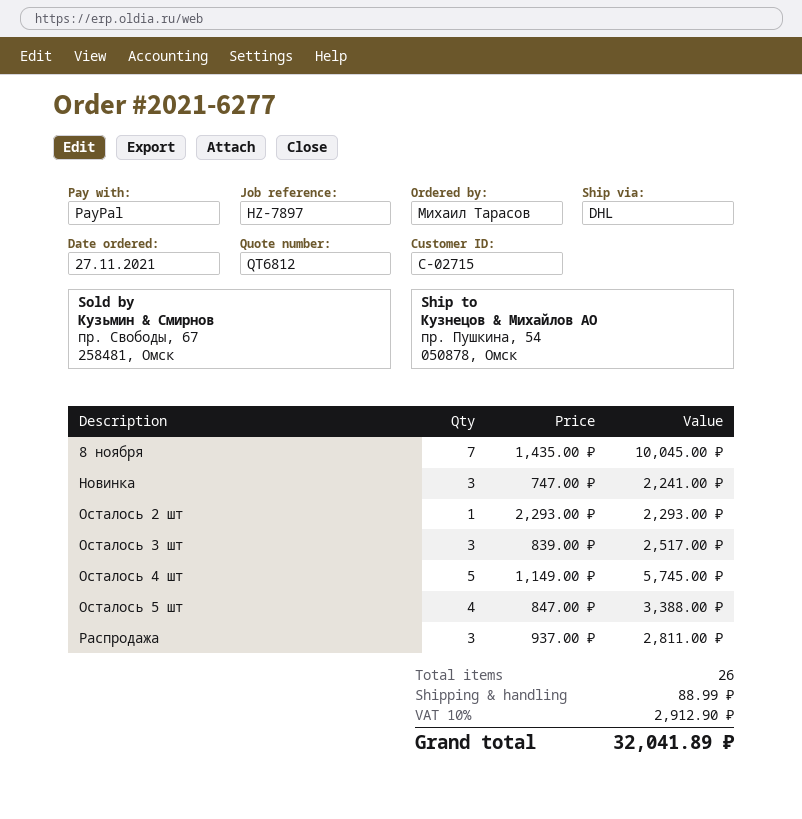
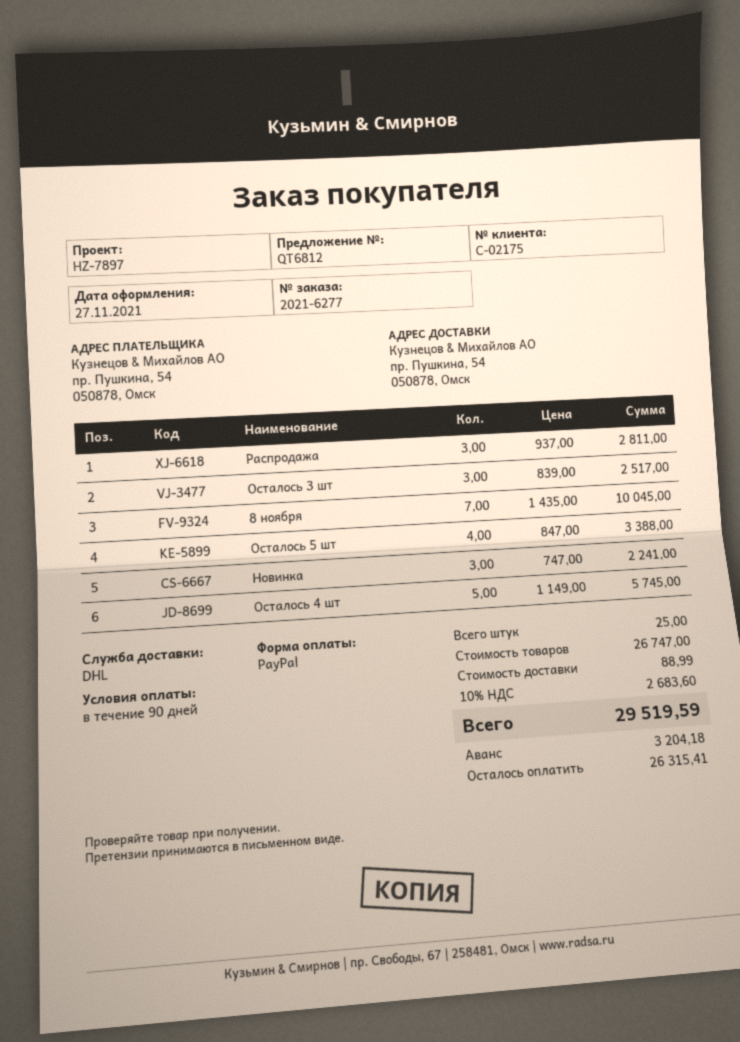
customer number: C-02715 -> C-02175
Осталось 2 шт: 1 x 2293.00 = 2293.00 -> none
total quantity: 26 -> 25
tax: 10% = 2912.90 -> 10% = 2683.60
total: 32041.89 -> 29519.59

